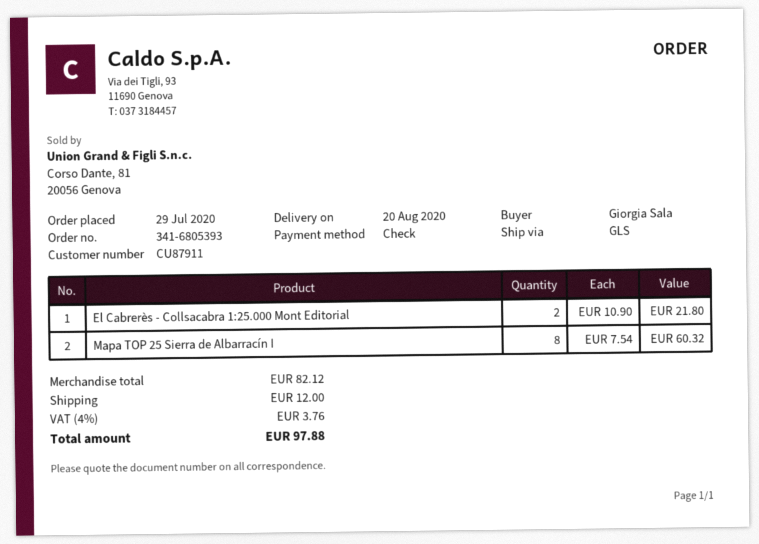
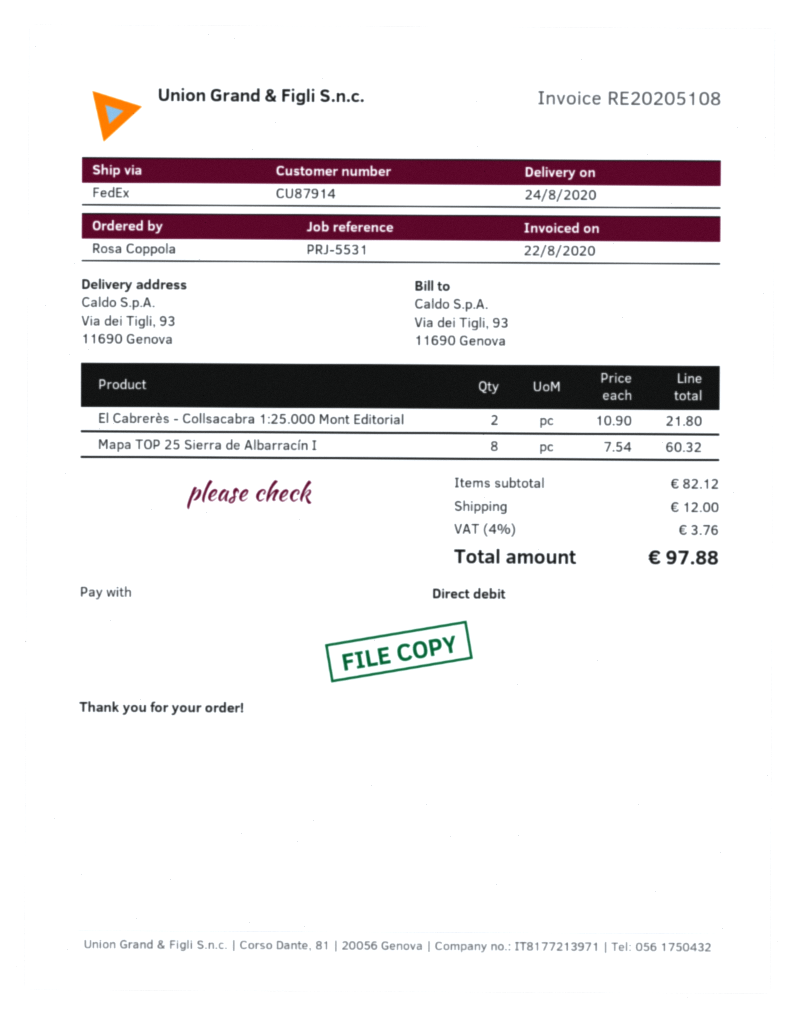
delivery date: 2020-08-20 -> 2020-08-24
customer number: CU87911 -> CU87914
ordered by: Giorgia Sala -> Rosa Coppola
payment method: cheque -> direct debit
shipping method: GLS -> FedEx

